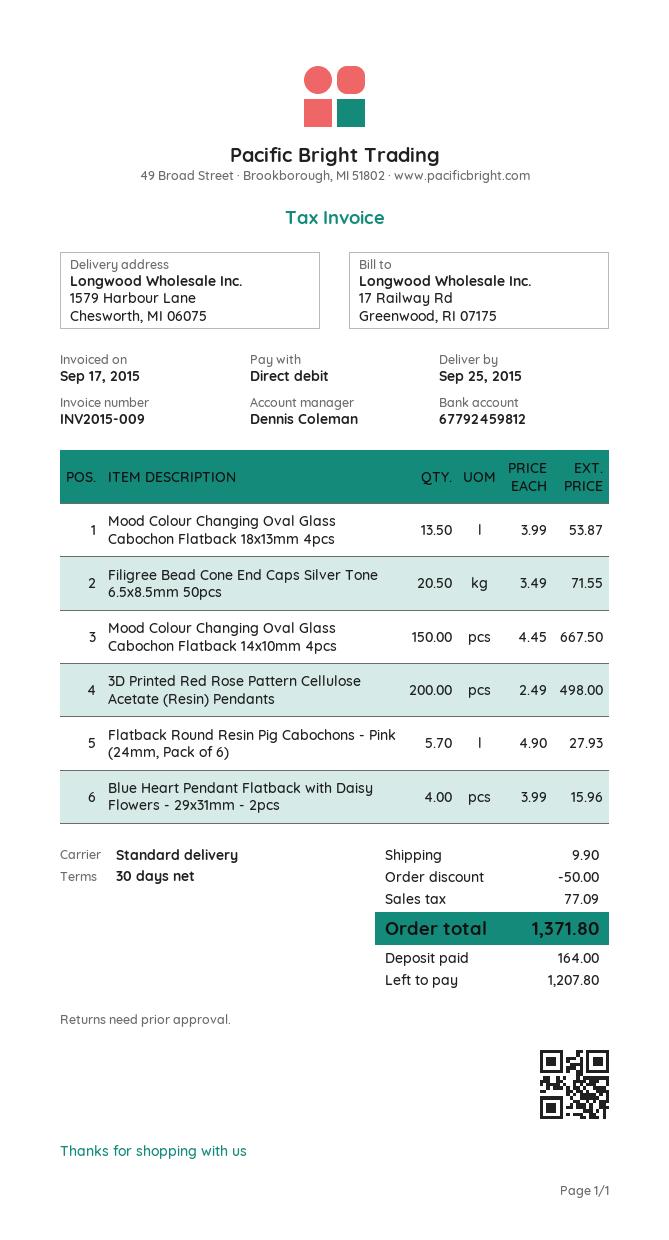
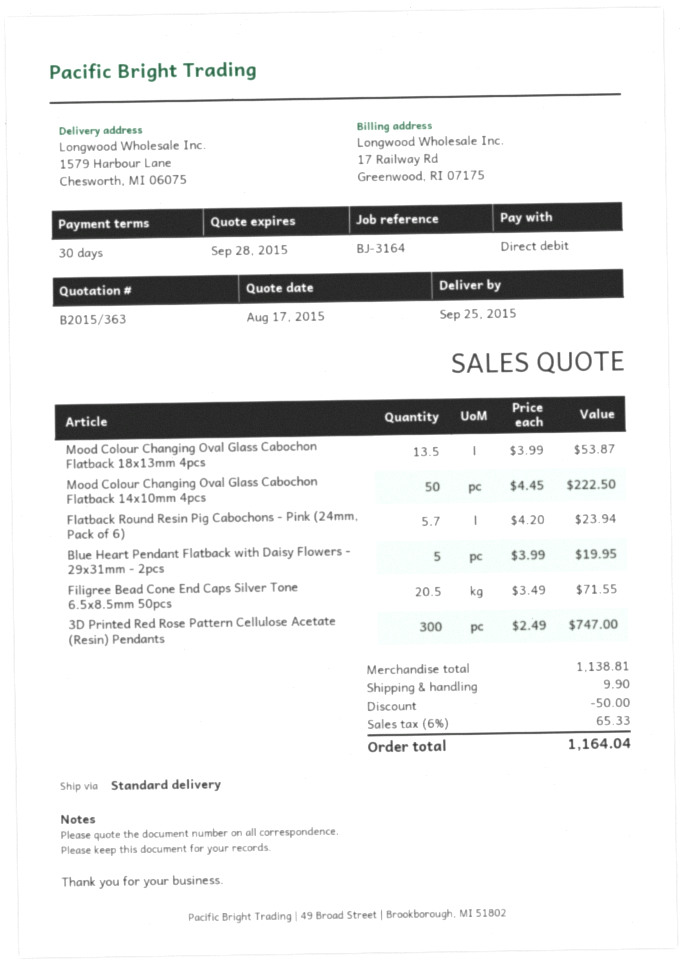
Mood Colour Changing Oval Glass Cabochon Flatback 14x10mm 4pcs: 150 x 4.45 = 667.50 -> 50 x 4.45 = 222.50
3D Printed Red Rose Pattern Cellulose Acetate (Resin) Pendants: 200 x 2.49 = 498.00 -> 300 x 2.49 = 747.00
Flatback Round Resin Pig Cabochons - Pink (24mm, Pack of 6): 5.7 x 4.90 = 27.93 -> 5.7 x 4.20 = 23.94
Blue Heart Pendant Flatback with Daisy Flowers - 29x31mm - 2pcs: 4 x 3.99 = 15.96 -> 5 x 3.99 = 19.95
tax: 77.09 -> 65.33
total: 1371.80 -> 1164.04

